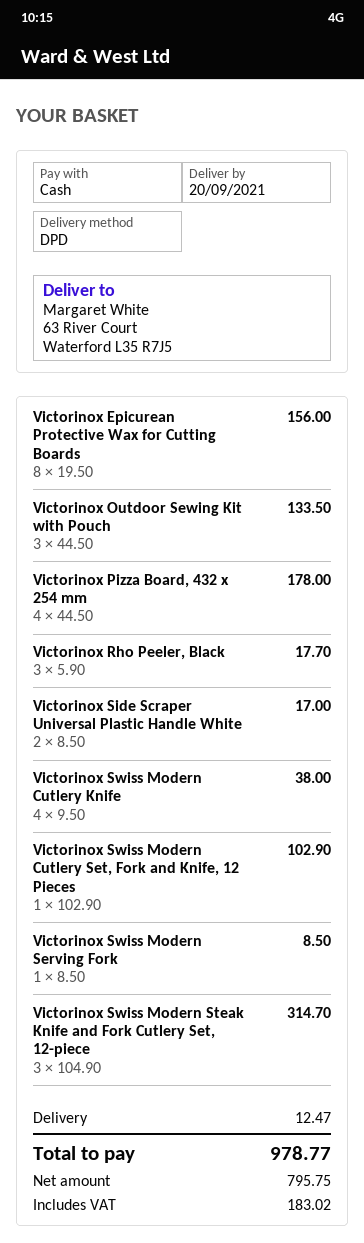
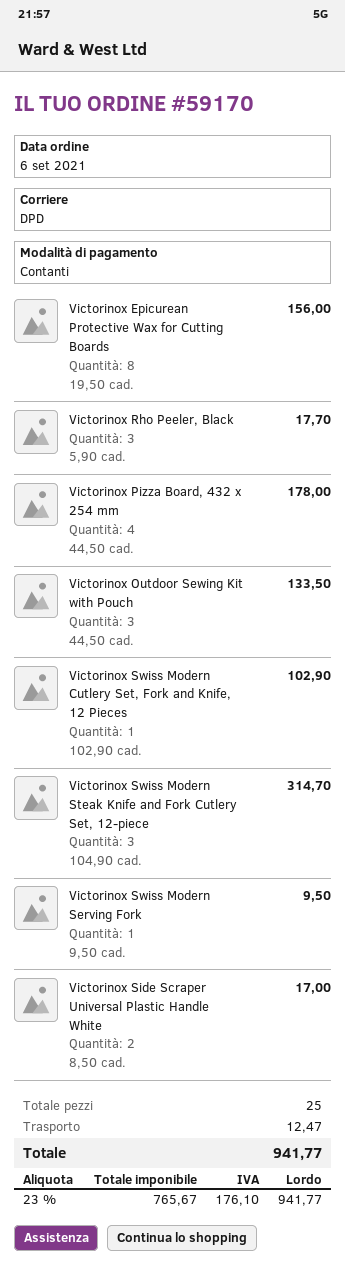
Victorinox Swiss Modern Cutlery Knife: 4 x 9.50 = 38.00 -> none
Victorinox Swiss Modern Serving Fork: 1 x 8.50 = 8.50 -> 1 x 9.50 = 9.50
net: 795.75 -> 765.67
tax: 183.02 -> 176.10
total: 978.77 -> 941.77

